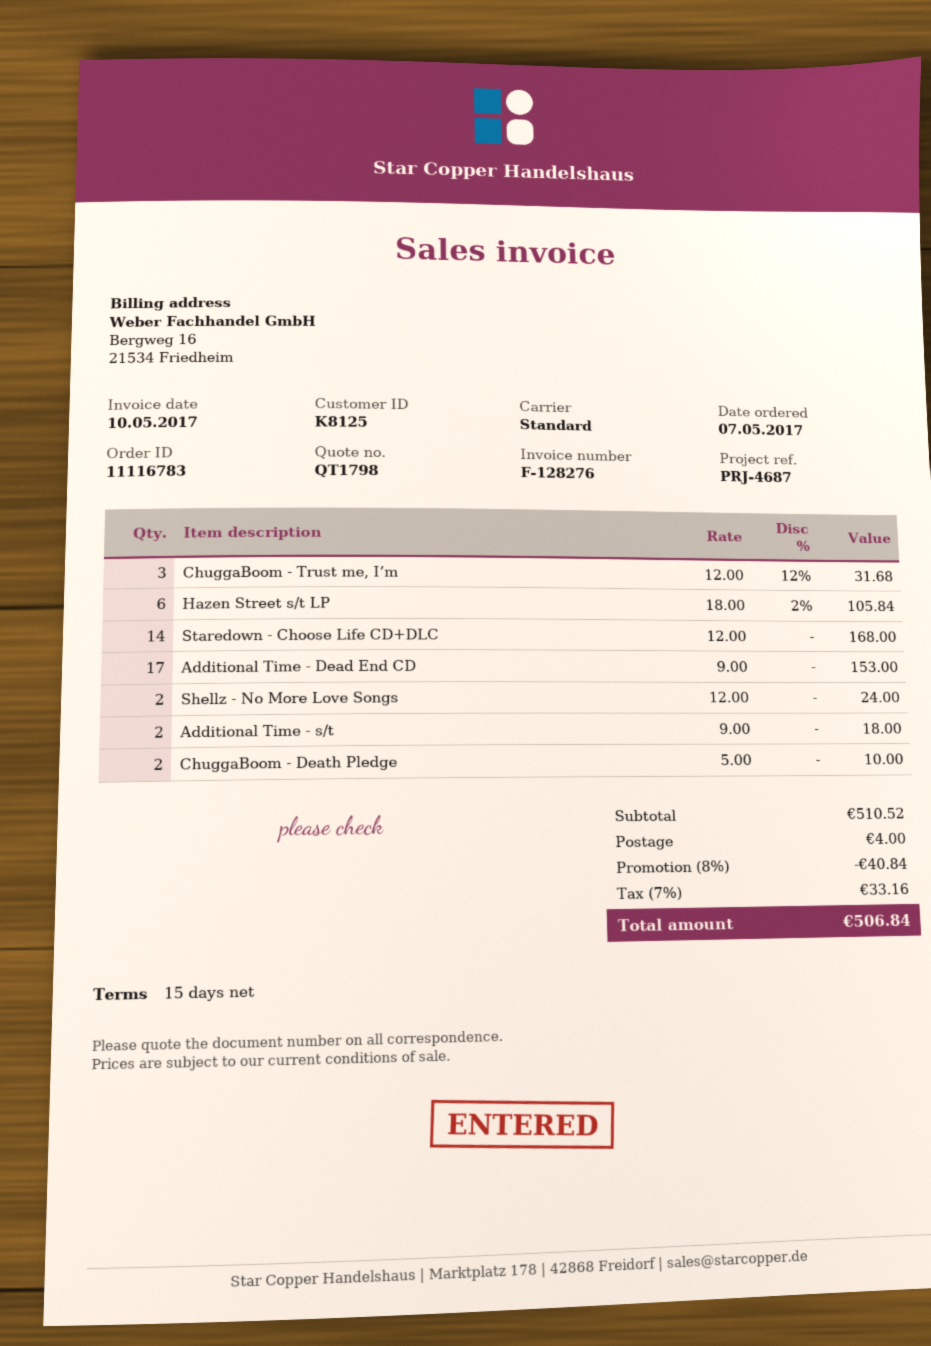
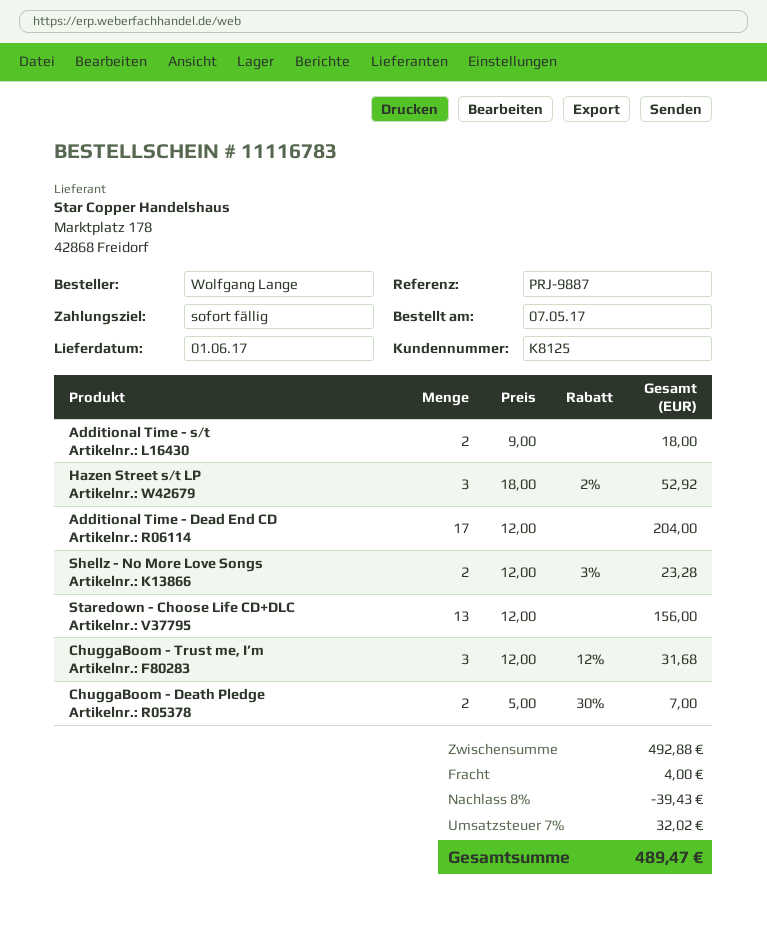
payment terms: 15 days -> on receipt
reference: PRJ-4687 -> PRJ-9887
Hazen Street s/t LP: 6 x 18.00 - 2% = 105.84 -> 3 x 18.00 - 2% = 52.92
Staredown - Choose Life CD+DLC: 14 x 12.00 = 168.00 -> 13 x 12.00 = 156.00
Additional Time - Dead End CD: 17 x 9.00 = 153.00 -> 17 x 12.00 = 204.00
Shellz - No More Love Songs: 2 x 12.00 = 24.00 -> 2 x 12.00 - 3% = 23.28
ChuggaBoom - Death Pledge: 2 x 5.00 = 10.00 -> 2 x 5.00 - 30% = 7.00
subtotal: 510.52 -> 492.88
discount: 8% = 40.84 -> 8% = 39.43
tax: 7% = 33.16 -> 7% = 32.02
total: 506.84 -> 489.47

